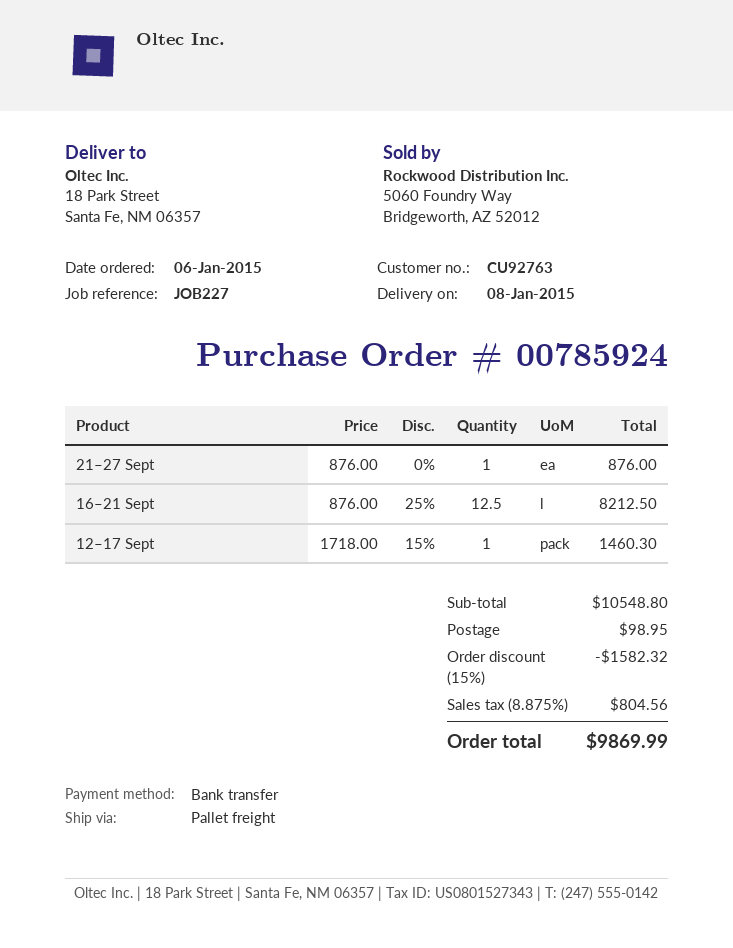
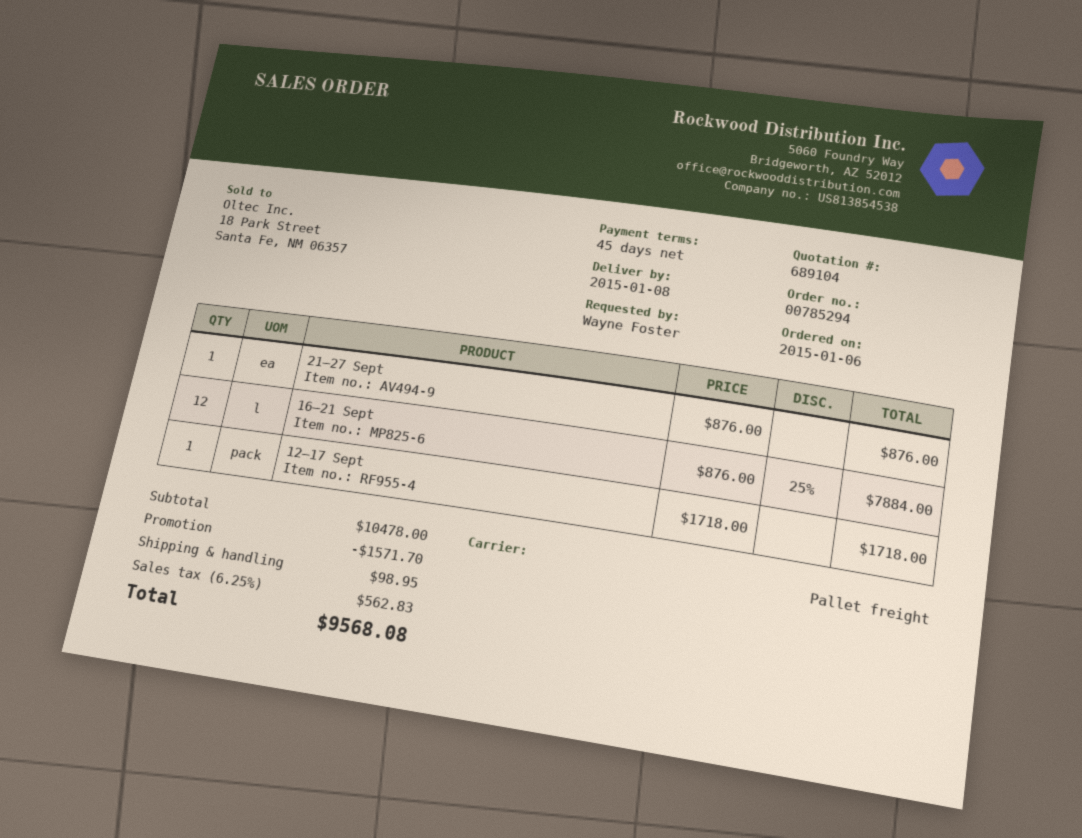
order number: 00785924 -> 00785294
16–21 Sept: 12.5 x 876.00 - 25% = 8212.50 -> 12 x 876.00 - 25% = 7884.00
12–17 Sept: 1 x 1718.00 - 15% = 1460.30 -> 1 x 1718.00 = 1718.00
subtotal: 10548.80 -> 10478.00
discount: 1582.32 -> 1571.70
tax: 8.875% = 804.56 -> 6.25% = 562.83
total: 9869.99 -> 9568.08

